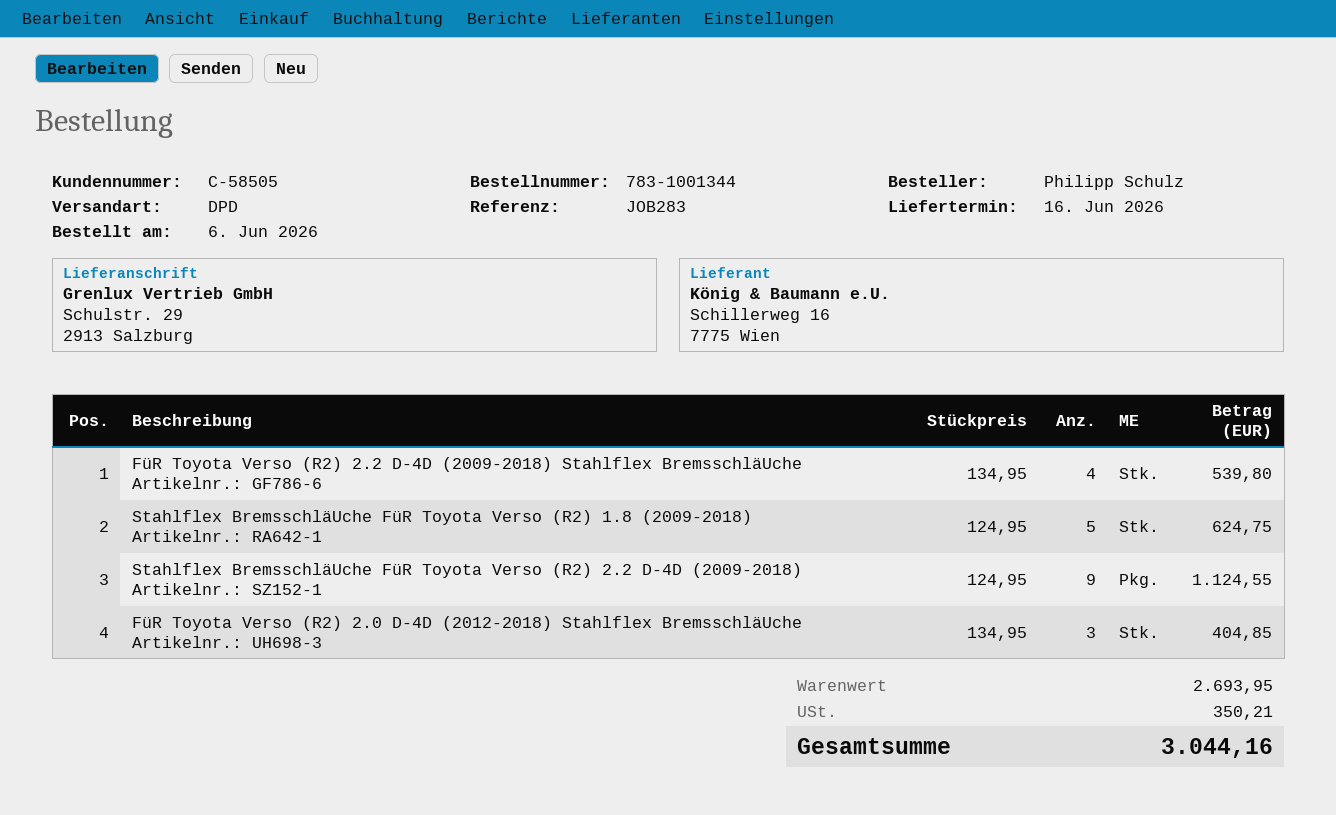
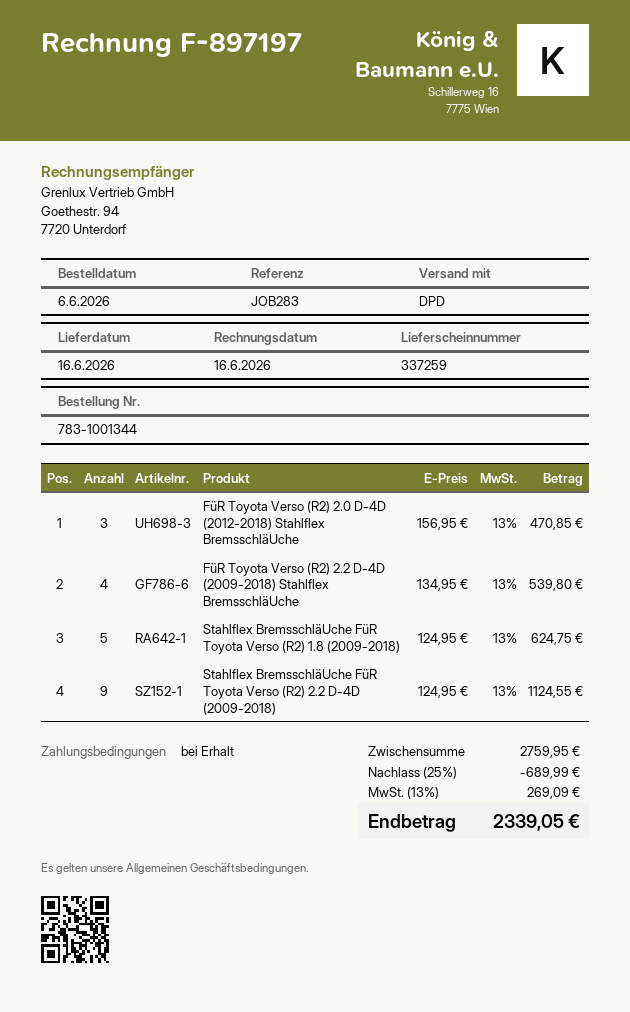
FüR Toyota Verso (R2) 2.0 D-4D (2012-2018) Stahlflex BremsschläUche: 3 x 134.95 = 404.85 -> 3 x 156.95 = 470.85
subtotal: 2693.95 -> 2759.95
discount: none -> 25% = 689.99
tax: 350.21 -> 269.09
total: 3044.16 -> 2339.05

